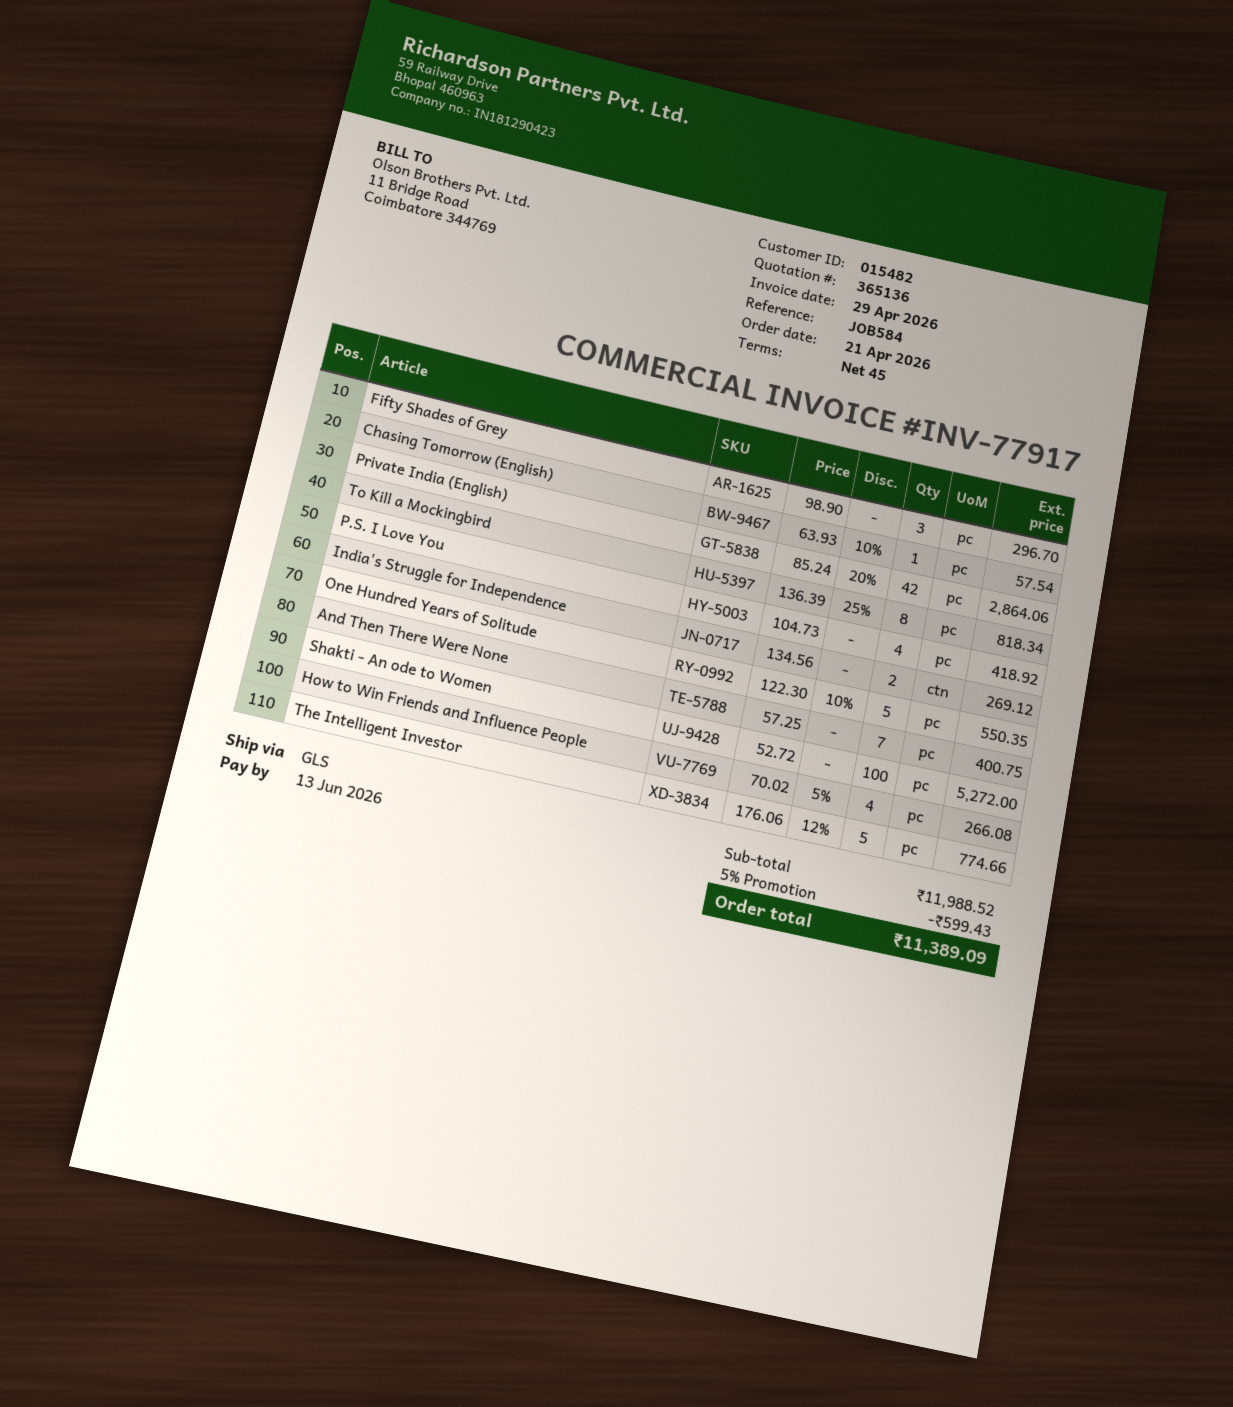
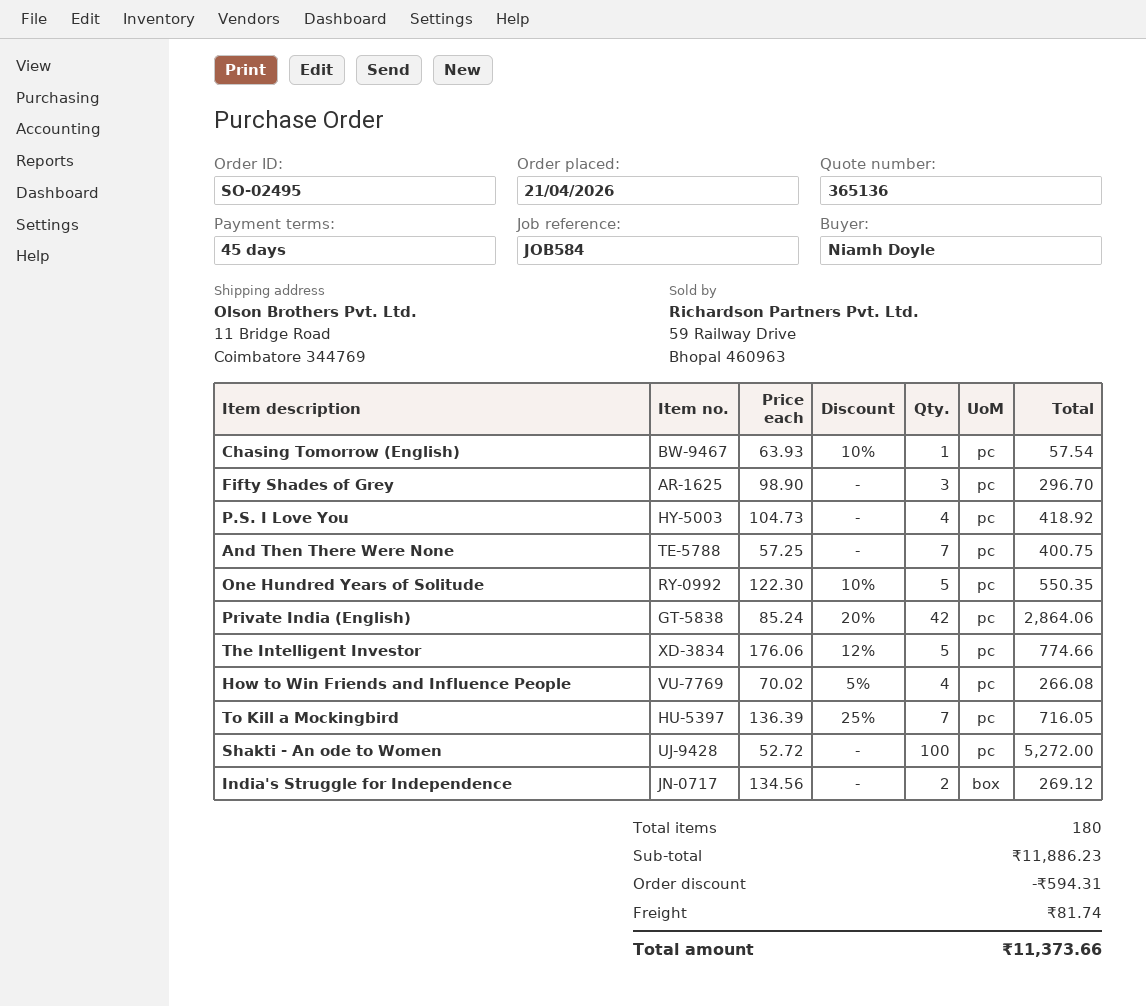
To Kill a Mockingbird: 8 x 136.39 - 25% = 818.34 -> 7 x 136.39 - 25% = 716.05
subtotal: 11988.52 -> 11886.23
discount: 599.43 -> 594.31
shipping: none -> 81.74
total: 11389.09 -> 11373.66

